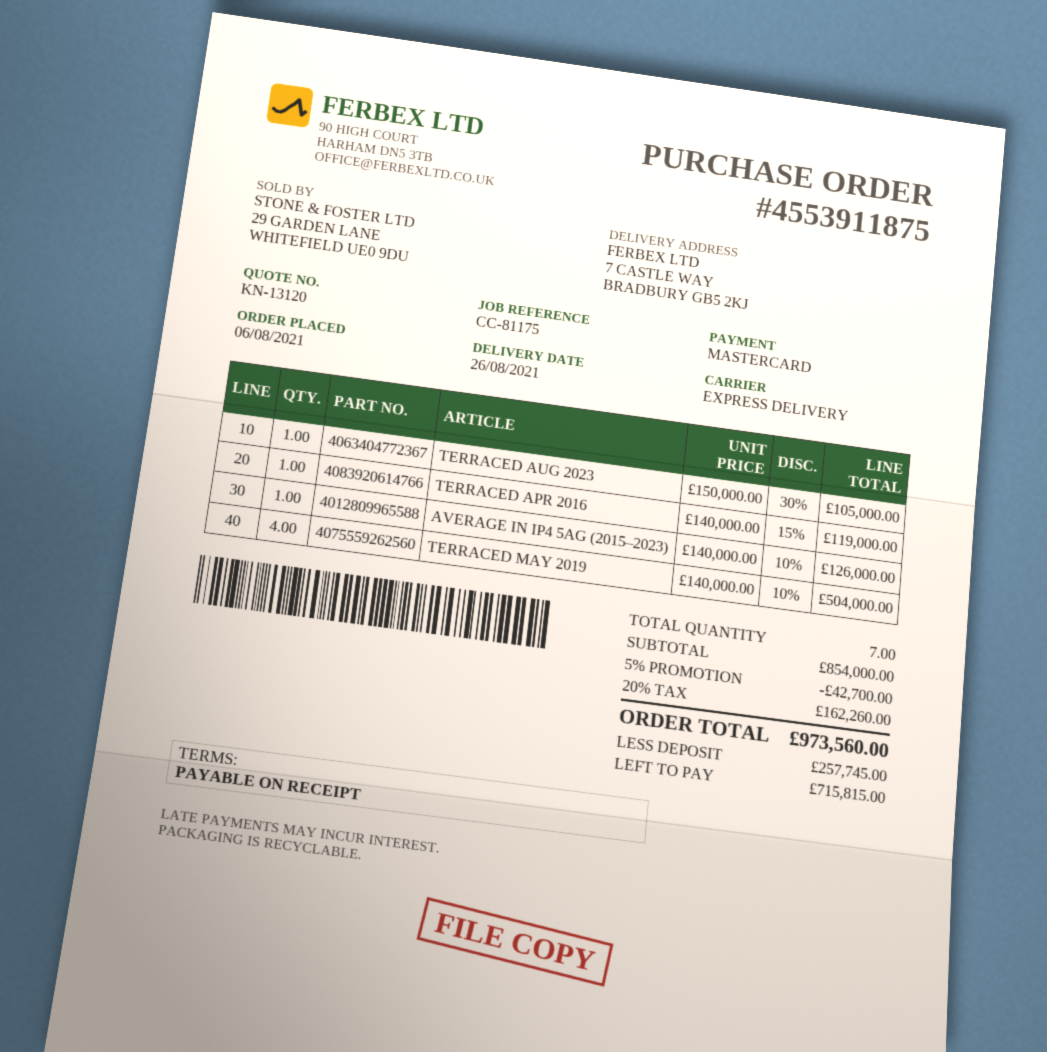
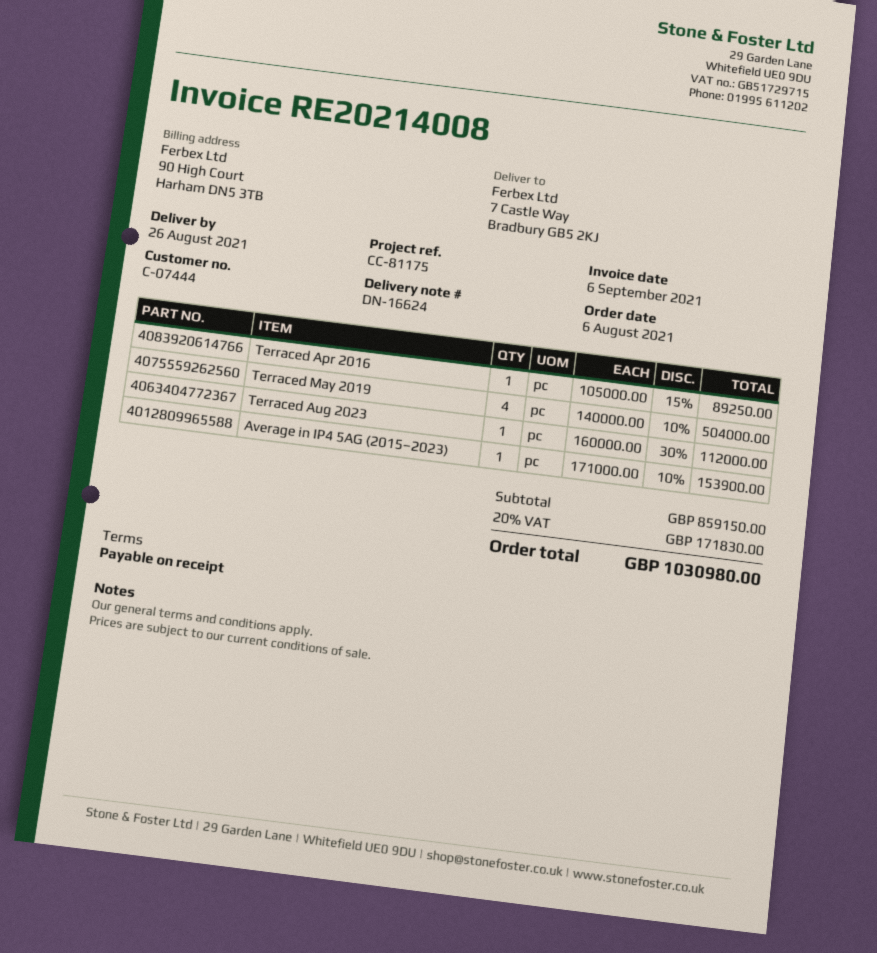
TERRACED AUG 2023: 1 x 150000.00 - 30% = 105000.00 -> 1 x 160000.00 - 30% = 112000.00
TERRACED APR 2016: 1 x 140000.00 - 15% = 119000.00 -> 1 x 105000.00 - 15% = 89250.00
AVERAGE IN IP4 5AG (2015–2023): 1 x 140000.00 - 10% = 126000.00 -> 1 x 171000.00 - 10% = 153900.00
subtotal: 854000.00 -> 859150.00
discount: 5% = 42700.00 -> none
tax: 20% = 162260.00 -> 20% = 171830.00
total: 973560.00 -> 1030980.00

